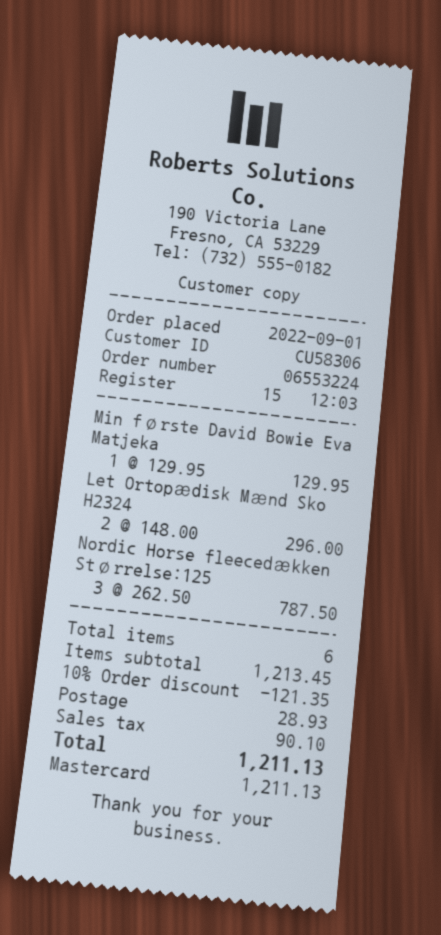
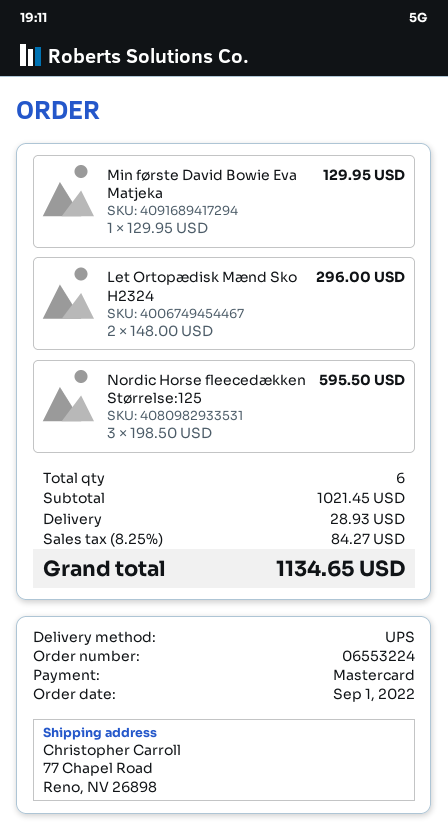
Nordic Horse fleecedækken Størrelse:125: 3 x 262.50 = 787.50 -> 3 x 198.50 = 595.50
subtotal: 1213.45 -> 1021.45
discount: 10% = 121.35 -> none
tax: 90.10 -> 84.27
total: 1211.13 -> 1134.65

